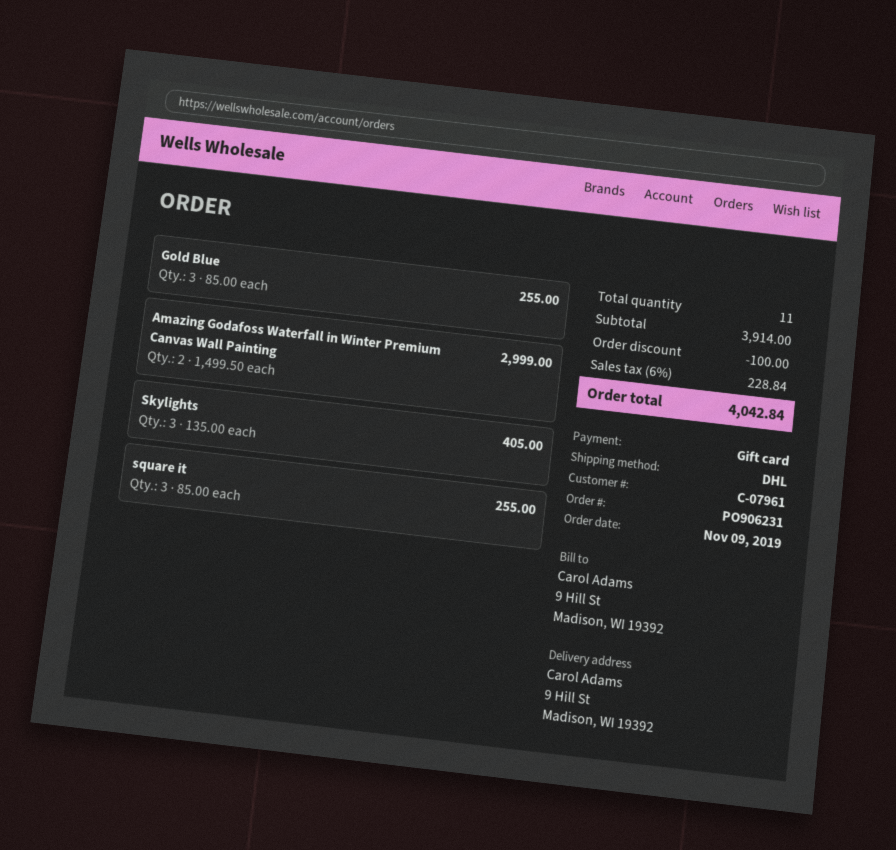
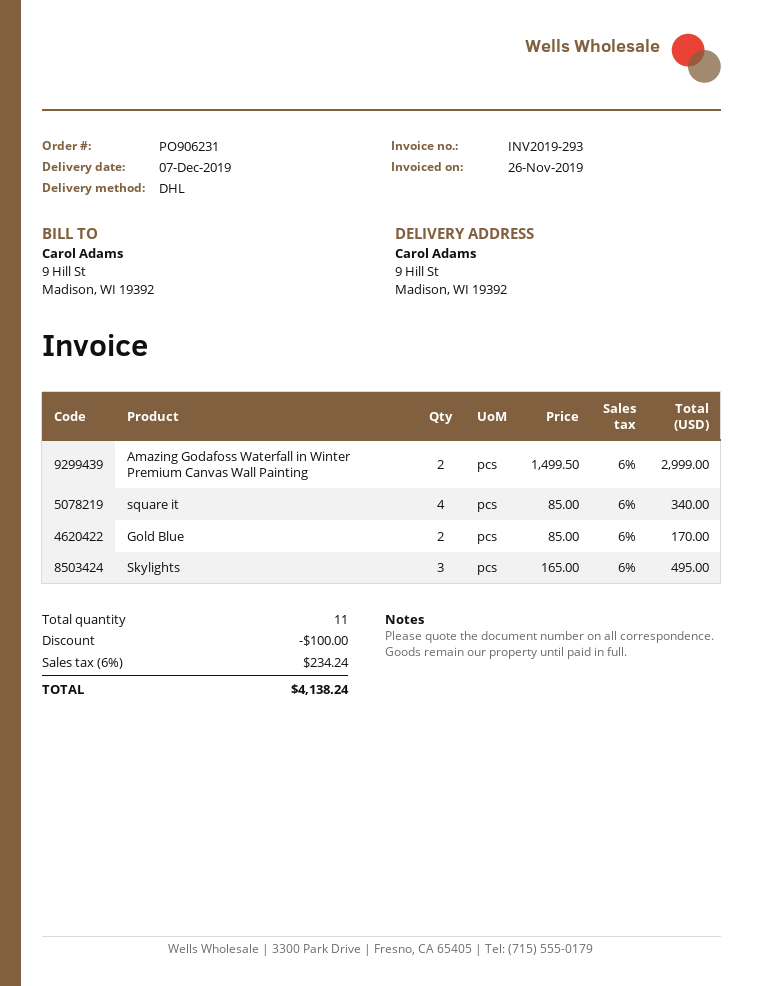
Gold Blue: 3 x 85.00 = 255.00 -> 2 x 85.00 = 170.00
Skylights: 3 x 135.00 = 405.00 -> 3 x 165.00 = 495.00
square it: 3 x 85.00 = 255.00 -> 4 x 85.00 = 340.00
tax: 6% = 228.84 -> 6% = 234.24
total: 4042.84 -> 4138.24

